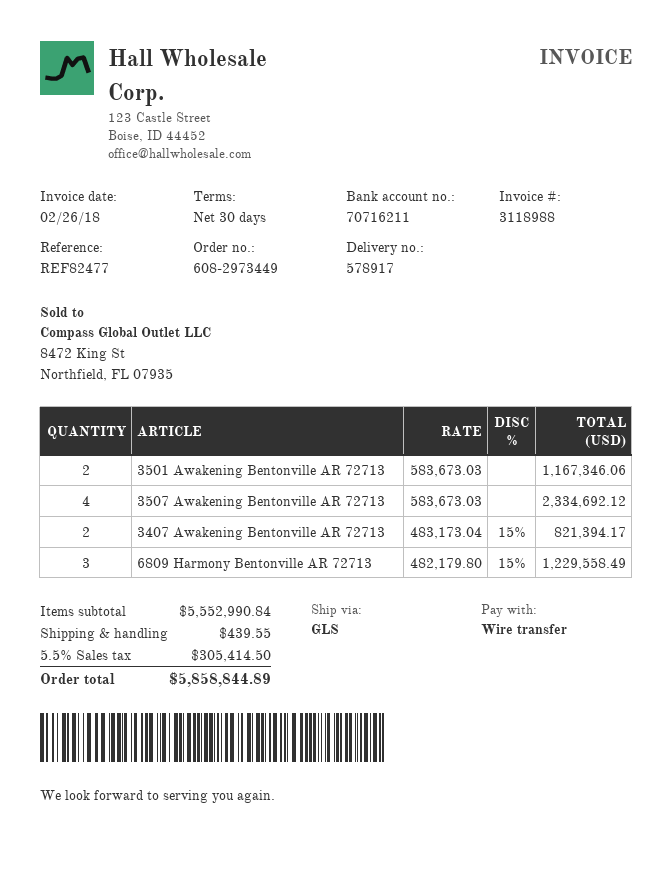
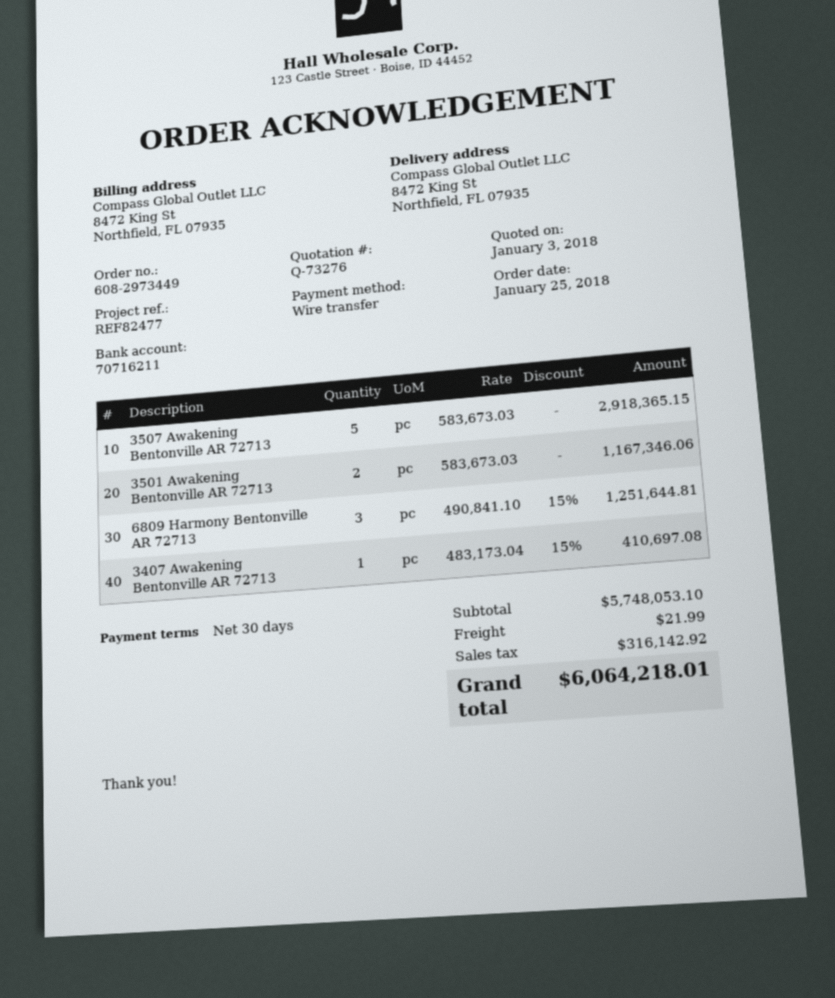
3507 Awakening Bentonville AR 72713: 4 x 583673.03 = 2334692.12 -> 5 x 583673.03 = 2918365.15
3407 Awakening Bentonville AR 72713: 2 x 483173.04 - 15% = 821394.17 -> 1 x 483173.04 - 15% = 410697.08
6809 Harmony Bentonville AR 72713: 3 x 482179.80 - 15% = 1229558.49 -> 3 x 490841.10 - 15% = 1251644.81
subtotal: 5552990.84 -> 5748053.10
shipping: 439.55 -> 21.99
tax: 305414.50 -> 316142.92
total: 5858844.89 -> 6064218.01

